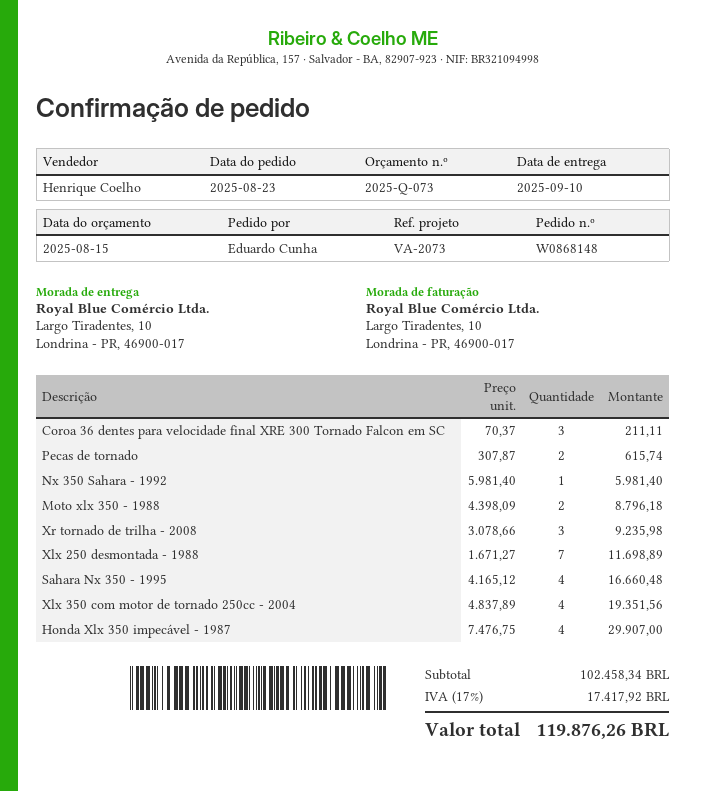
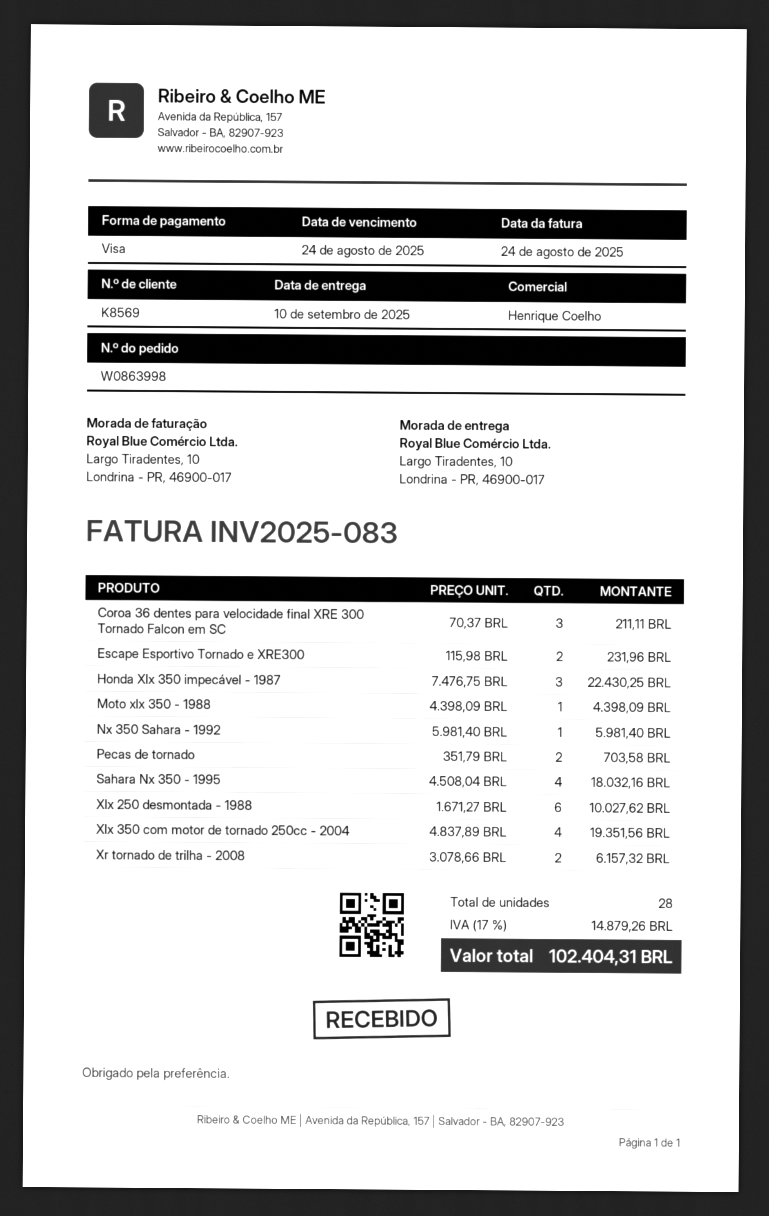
order number: W0868148 -> W0863998
Pecas de tornado: 2 x 307.87 = 615.74 -> 2 x 351.79 = 703.58
Moto xlx 350 - 1988: 2 x 4398.09 = 8796.18 -> 1 x 4398.09 = 4398.09
Xr tornado de trilha - 2008: 3 x 3078.66 = 9235.98 -> 2 x 3078.66 = 6157.32
Xlx 250 desmontada - 1988: 7 x 1671.27 = 11698.89 -> 6 x 1671.27 = 10027.62
Sahara Nx 350 - 1995: 4 x 4165.12 = 16660.48 -> 4 x 4508.04 = 18032.16
Honda Xlx 350 impecável - 1987: 4 x 7476.75 = 29907.00 -> 3 x 7476.75 = 22430.25
Escape Esportivo Tornado e XRE300: none -> 2 x 115.98 = 231.96
tax: 17% = 17417.92 -> 17% = 14879.26
total: 119876.26 -> 102404.31

